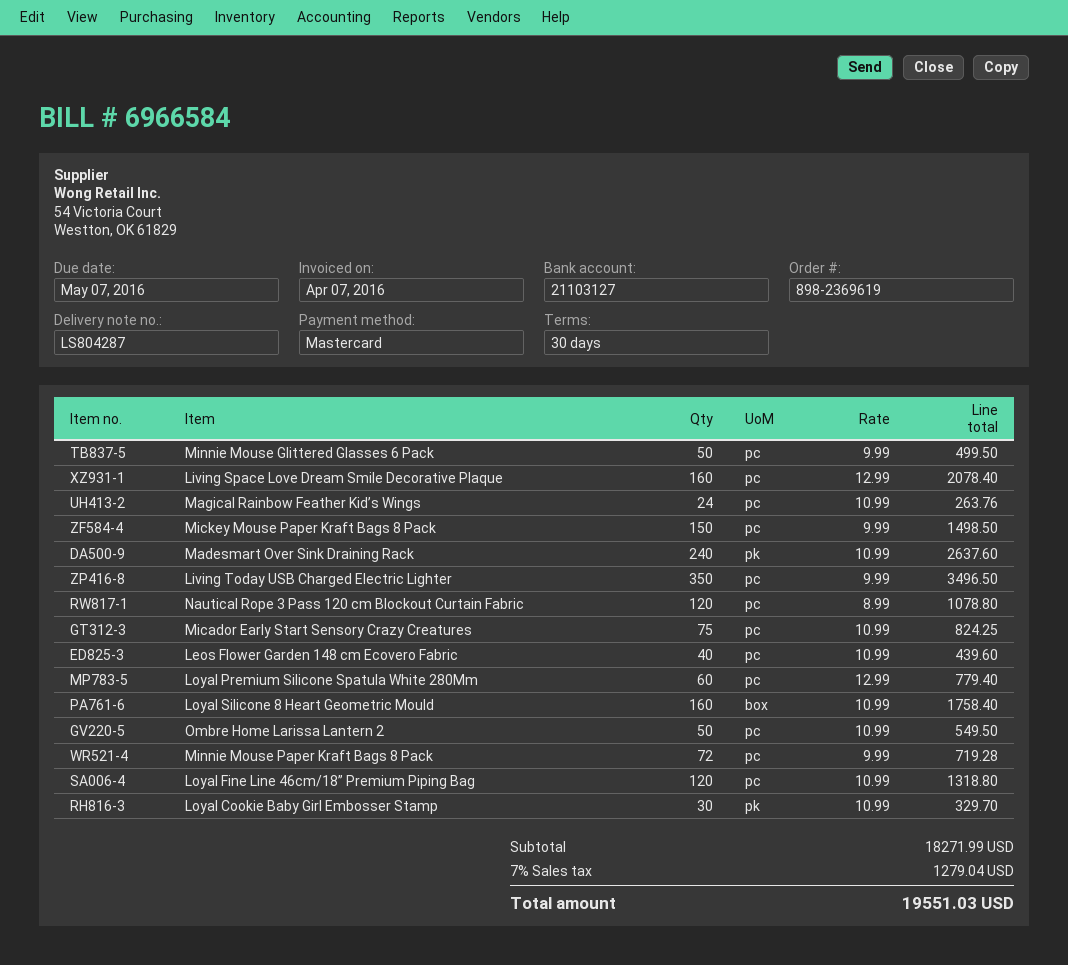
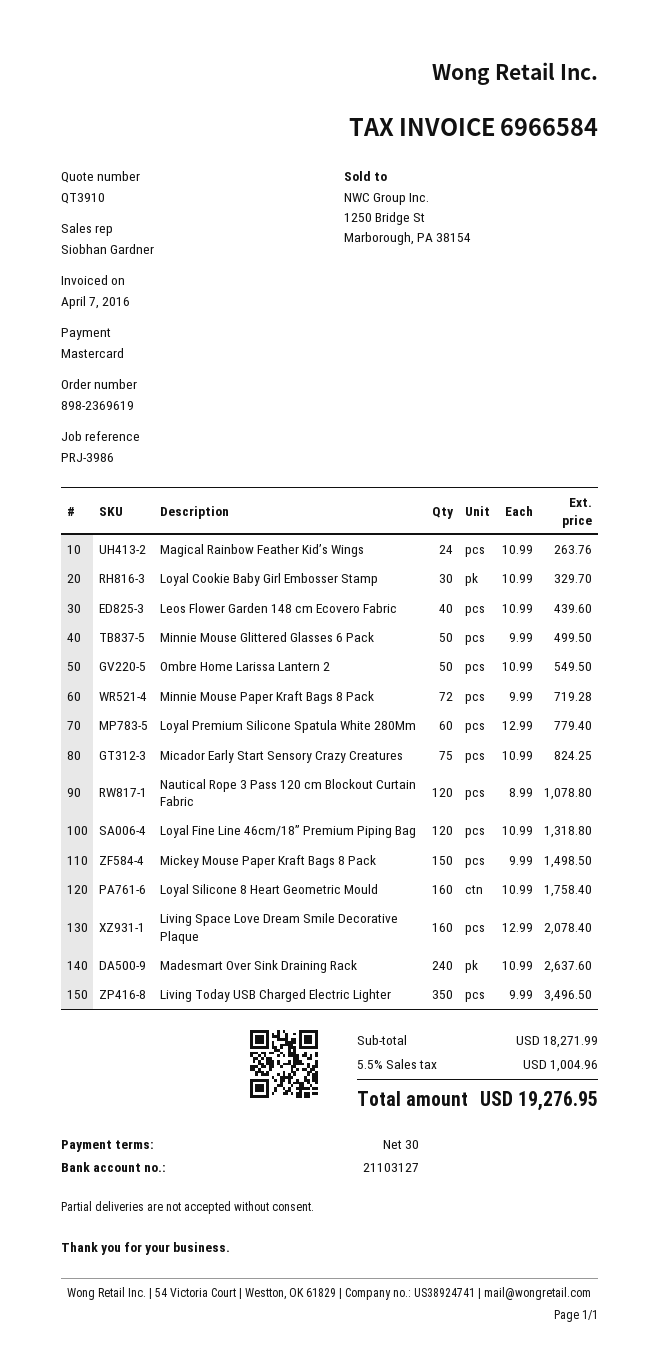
tax: 7% = 1279.04 -> 5.5% = 1004.96
total: 19551.03 -> 19276.95

